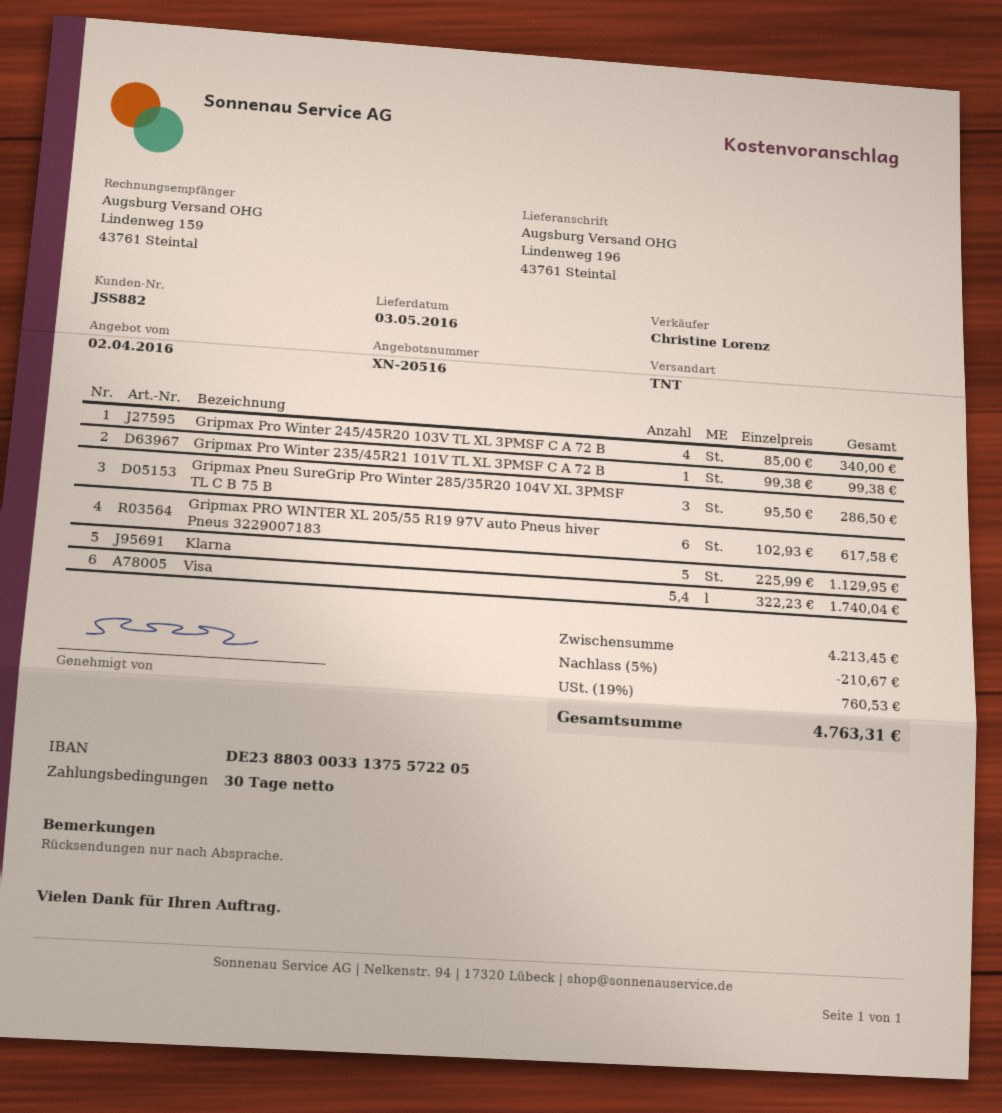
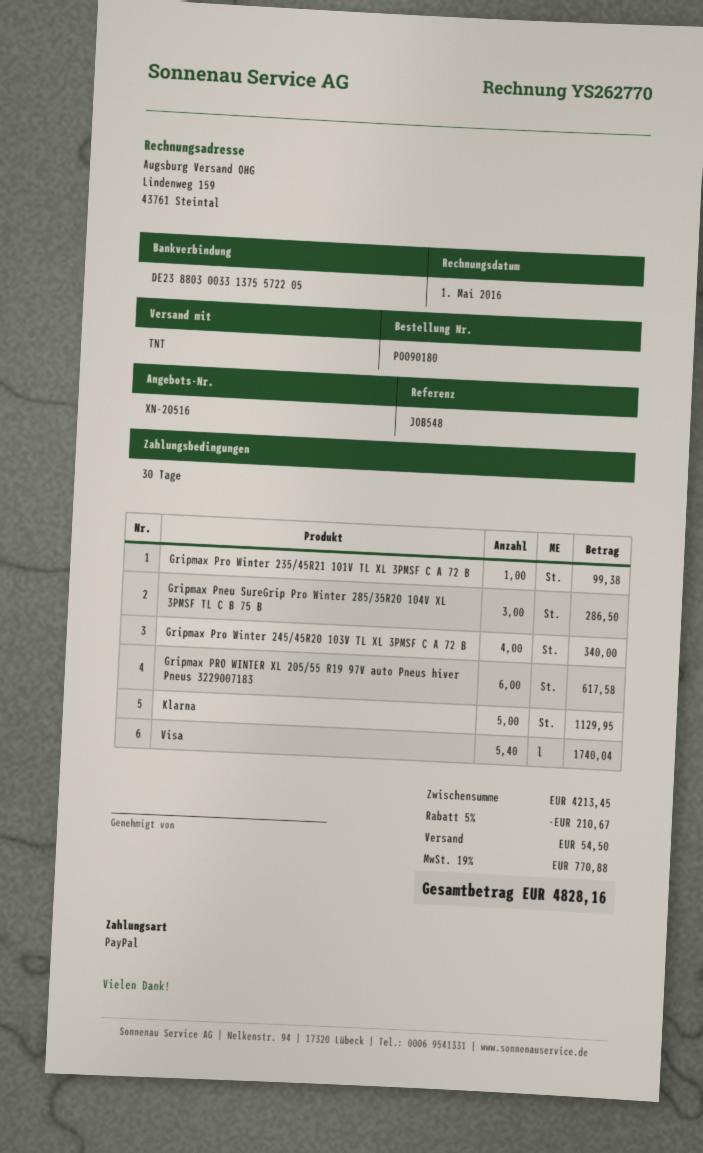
shipping: none -> 54.50
tax: 19% = 760.53 -> 19% = 770.88
total: 4763.31 -> 4828.16

